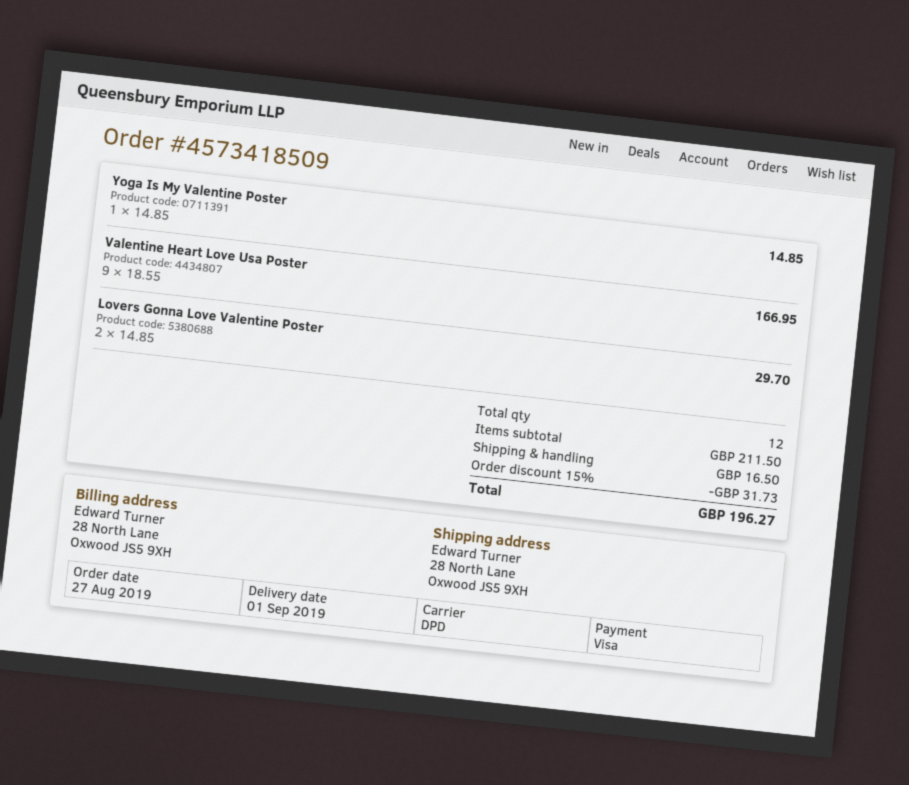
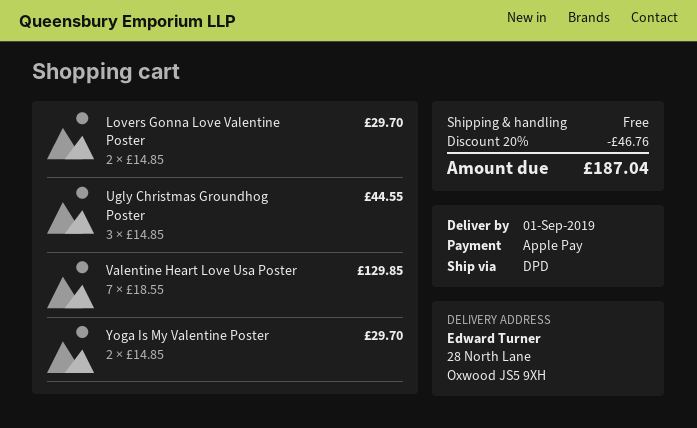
payment method: Visa -> Apple Pay
Yoga Is My Valentine Poster: 1 x 14.85 = 14.85 -> 2 x 14.85 = 29.70
Valentine Heart Love Usa Poster: 9 x 18.55 = 166.95 -> 7 x 18.55 = 129.85
Ugly Christmas Groundhog Poster: none -> 3 x 14.85 = 44.55
discount: 15% = 31.73 -> 20% = 46.76
shipping: 16.50 -> 0.00
total: 196.27 -> 187.04

